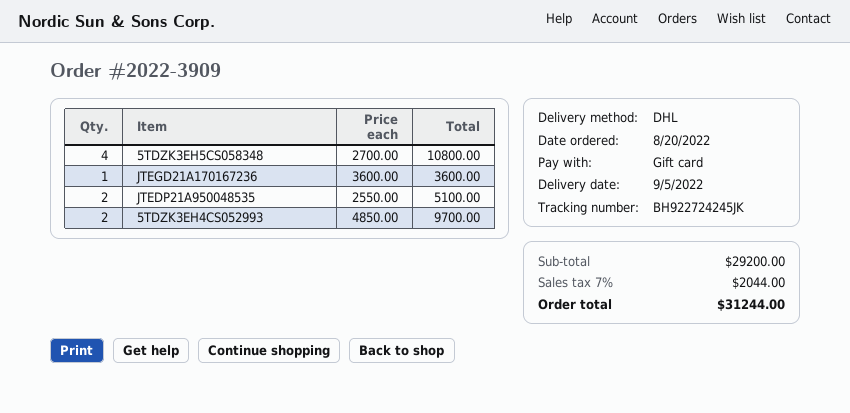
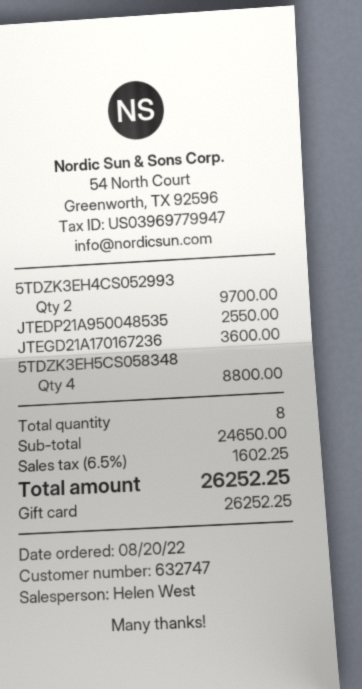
5TDZK3EH5CS058348: 4 for 10800.00 -> 4 for 8800.00
JTEDP21A950048535: 2 for 5100.00 -> 1 for 2550.00
subtotal: 29200.00 -> 24650.00
tax: 7% = 2044.00 -> 6.5% = 1602.25
total: 31244.00 -> 26252.25

